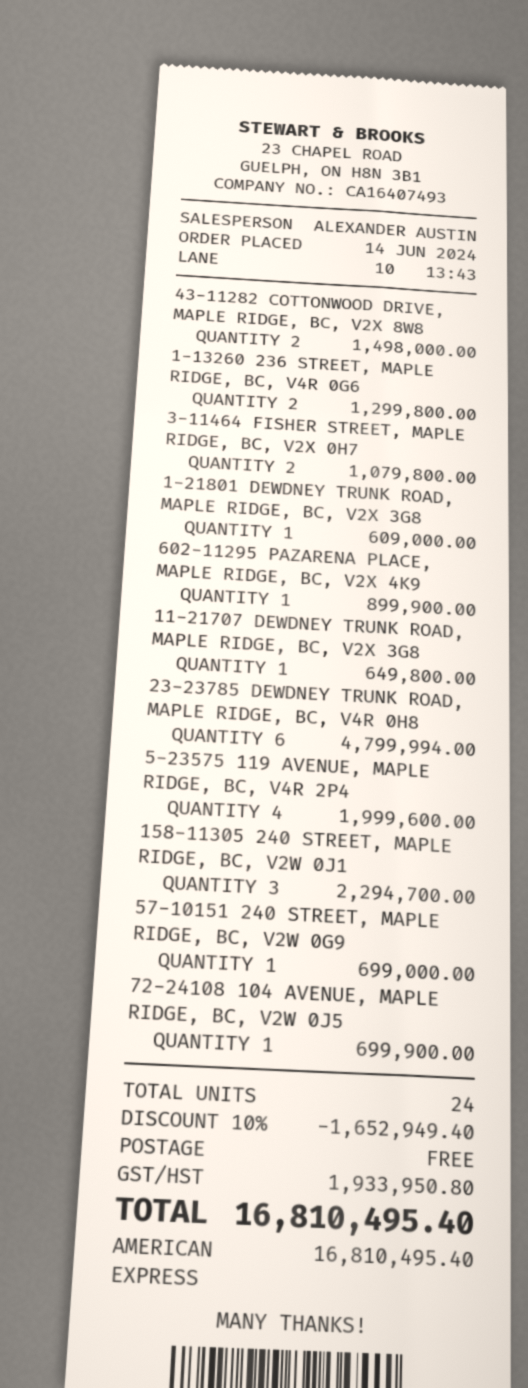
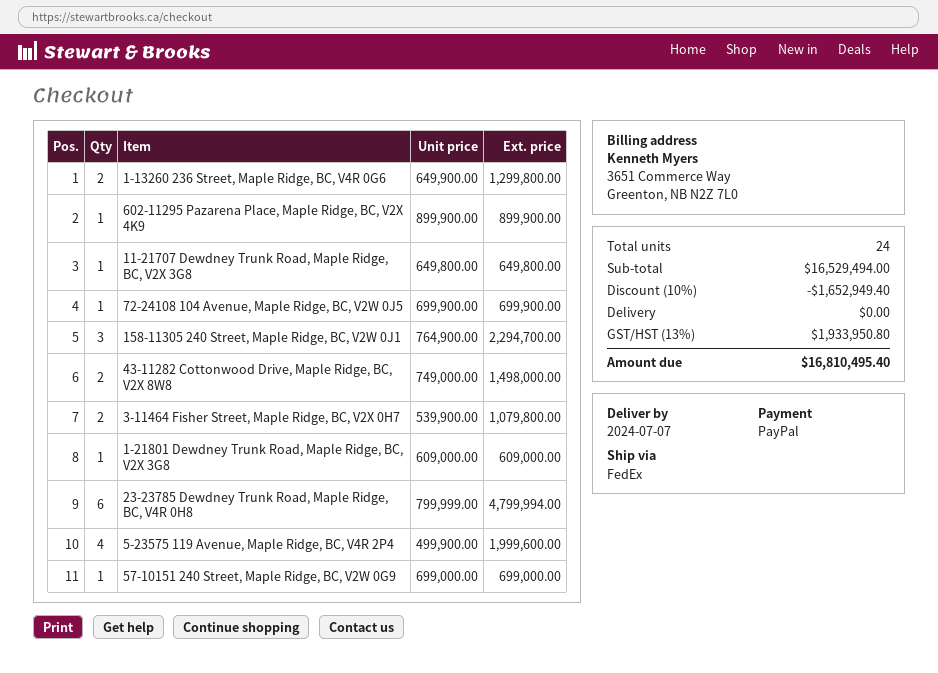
payment method: American Express -> PayPal

